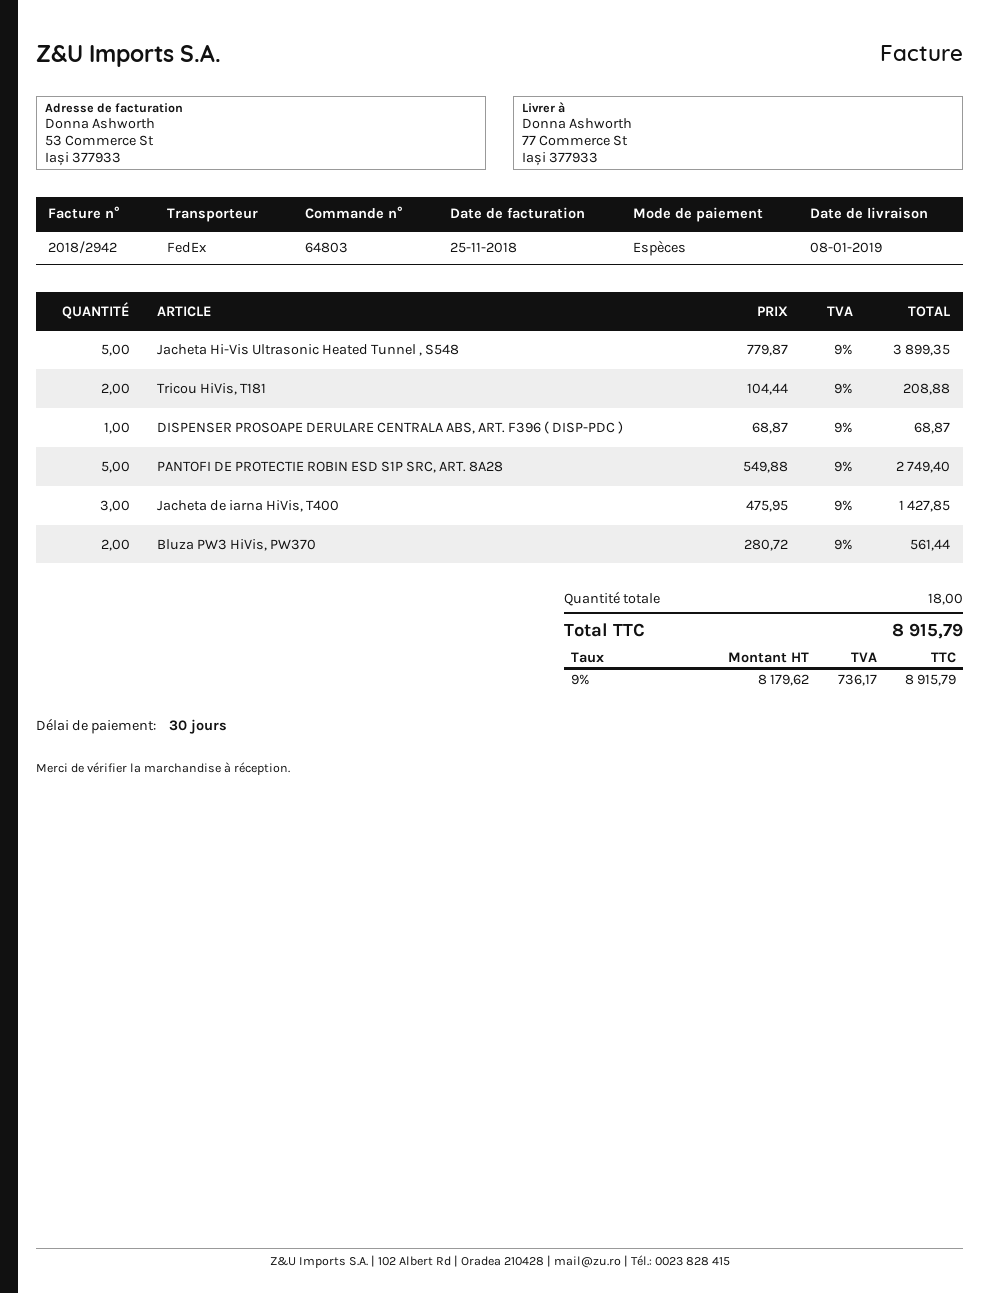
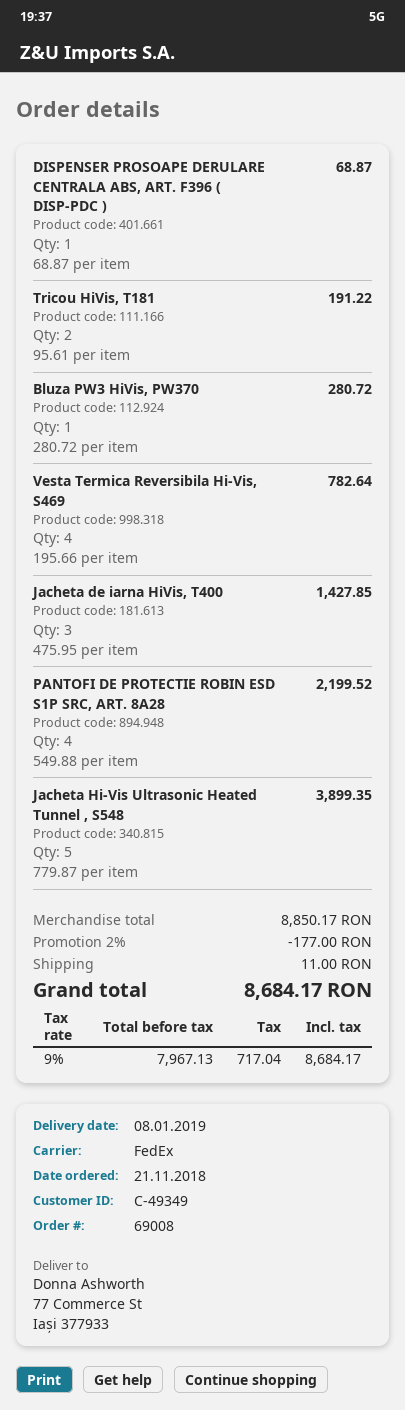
order number: 64803 -> 69008
Tricou HiVis, T181: 2 x 104.44 = 208.88 -> 2 x 95.61 = 191.22
PANTOFI DE PROTECTIE ROBIN ESD S1P SRC, ART. 8A28: 5 x 549.88 = 2749.40 -> 4 x 549.88 = 2199.52
Bluza PW3 HiVis, PW370: 2 x 280.72 = 561.44 -> 1 x 280.72 = 280.72
Vesta Termica Reversibila Hi-Vis, S469: none -> 4 x 195.66 = 782.64
discount: none -> 2% = 177.00
shipping: none -> 11.00
net: 8179.62 -> 7967.13
tax: 9% = 736.17 -> 9% = 717.04
total: 8915.79 -> 8684.17

